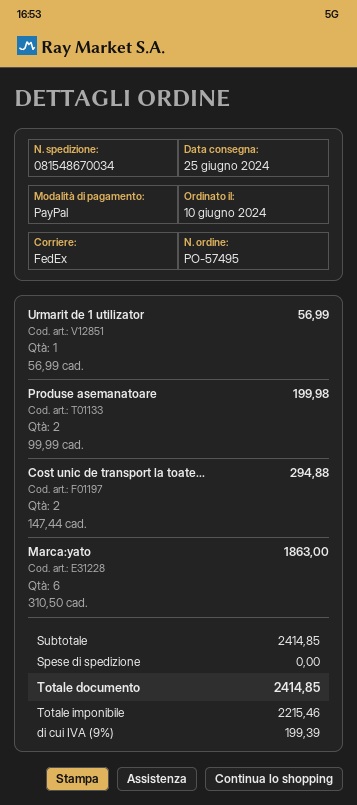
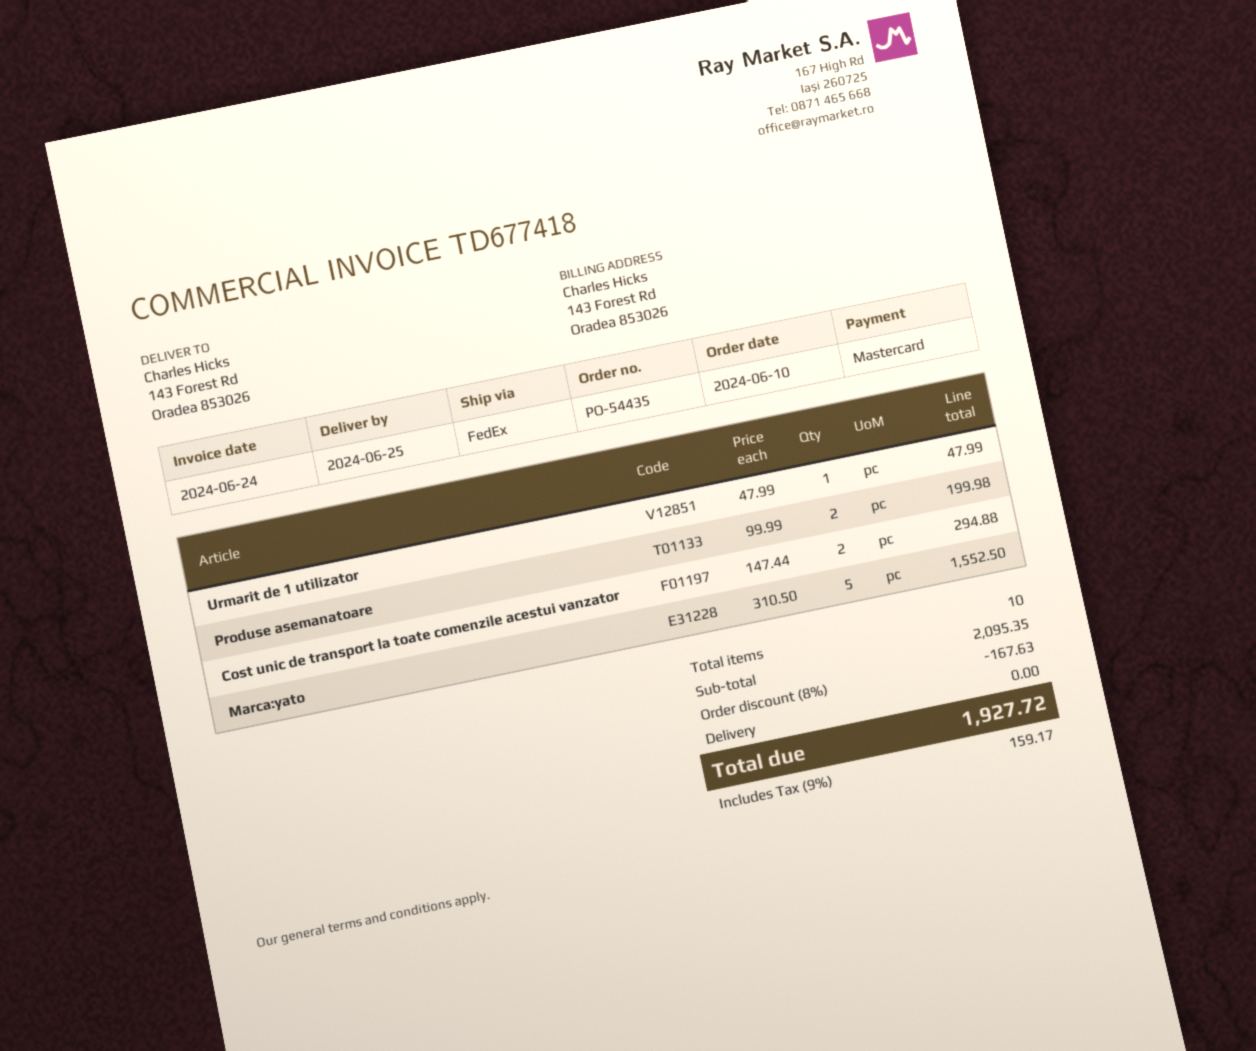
order number: PO-57495 -> PO-54435
payment method: PayPal -> Mastercard
Urmarit de 1 utilizator: 1 x 56.99 = 56.99 -> 1 x 47.99 = 47.99
Marca:yato: 6 x 310.50 = 1863.00 -> 5 x 310.50 = 1552.50
subtotal: 2414.85 -> 2095.35
discount: none -> 8% = 167.63
tax: 9% = 199.39 -> 9% = 159.17
total: 2414.85 -> 1927.72

